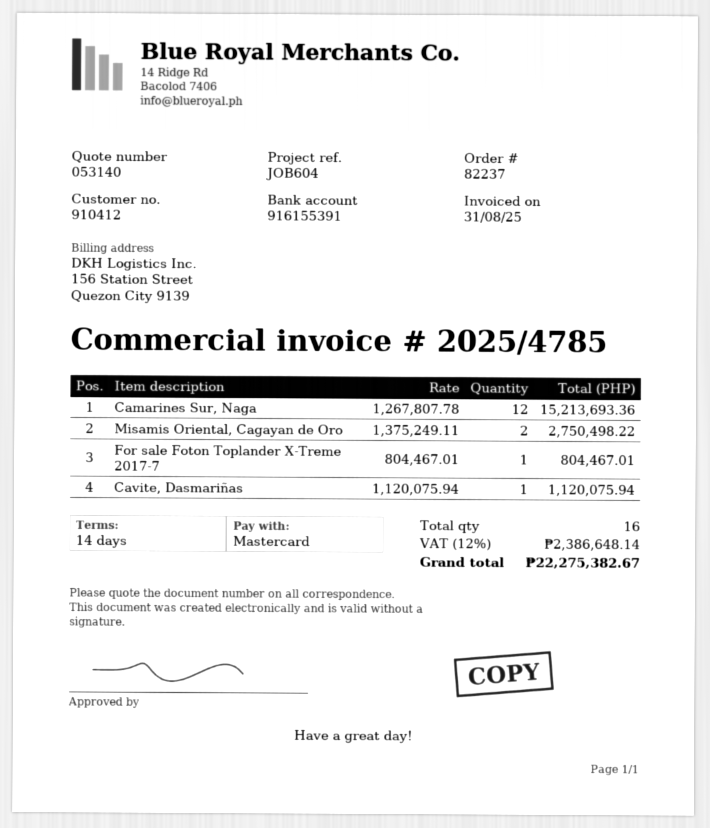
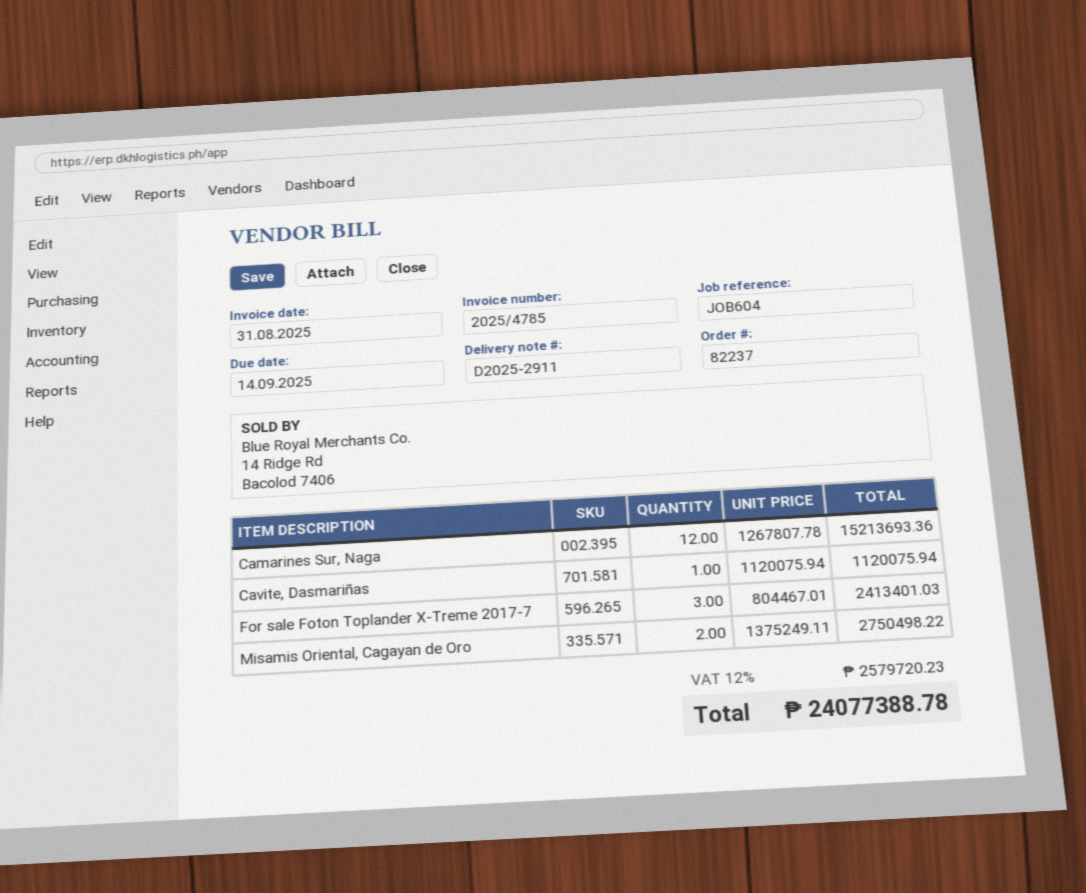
For sale Foton Toplander X-Treme 2017-7: 1 x 804467.01 = 804467.01 -> 3 x 804467.01 = 2413401.03
tax: 12% = 2386648.14 -> 12% = 2579720.23
total: 22275382.67 -> 24077388.78

